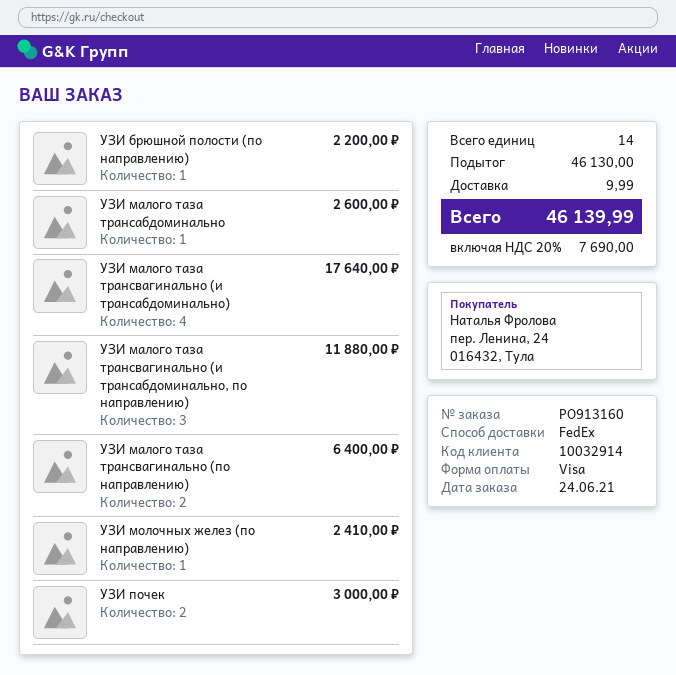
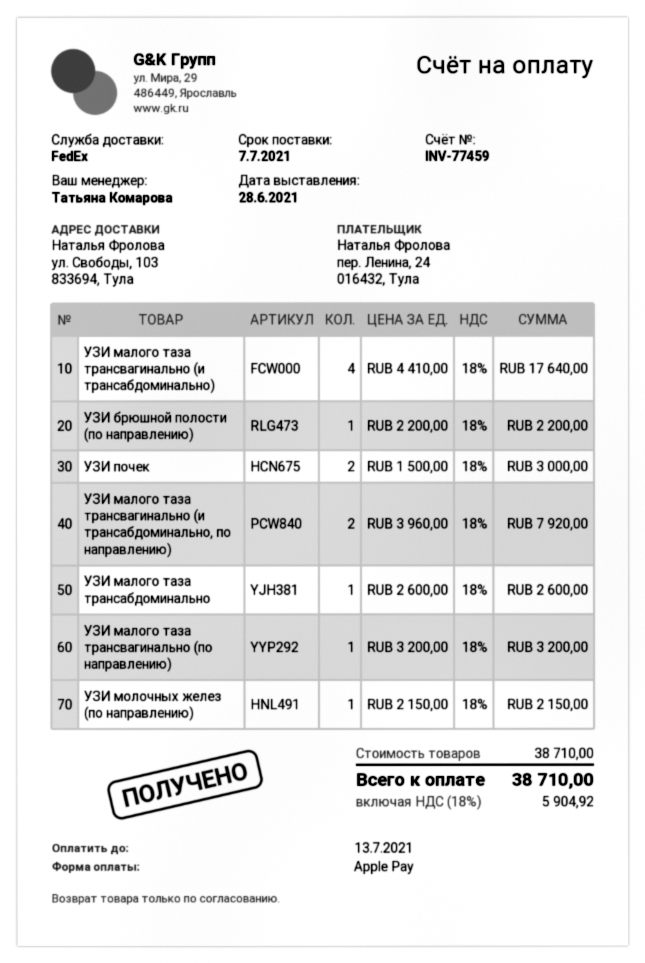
payment method: Visa -> Apple Pay
УЗИ малого таза трансвагинально (и трансабдоминально, по направлению): 3 for 11880.00 -> 2 for 7920.00
УЗИ малого таза трансвагинально (по направлению): 2 for 6400.00 -> 1 for 3200.00
УЗИ молочных желез (по направлению): 1 for 2410.00 -> 1 for 2150.00
subtotal: 46130.00 -> 38710.00
shipping: 9.99 -> none
tax: 20% = 7690.00 -> 18% = 5904.92
total: 46139.99 -> 38710.00

